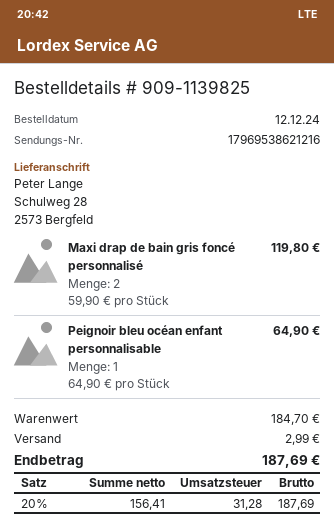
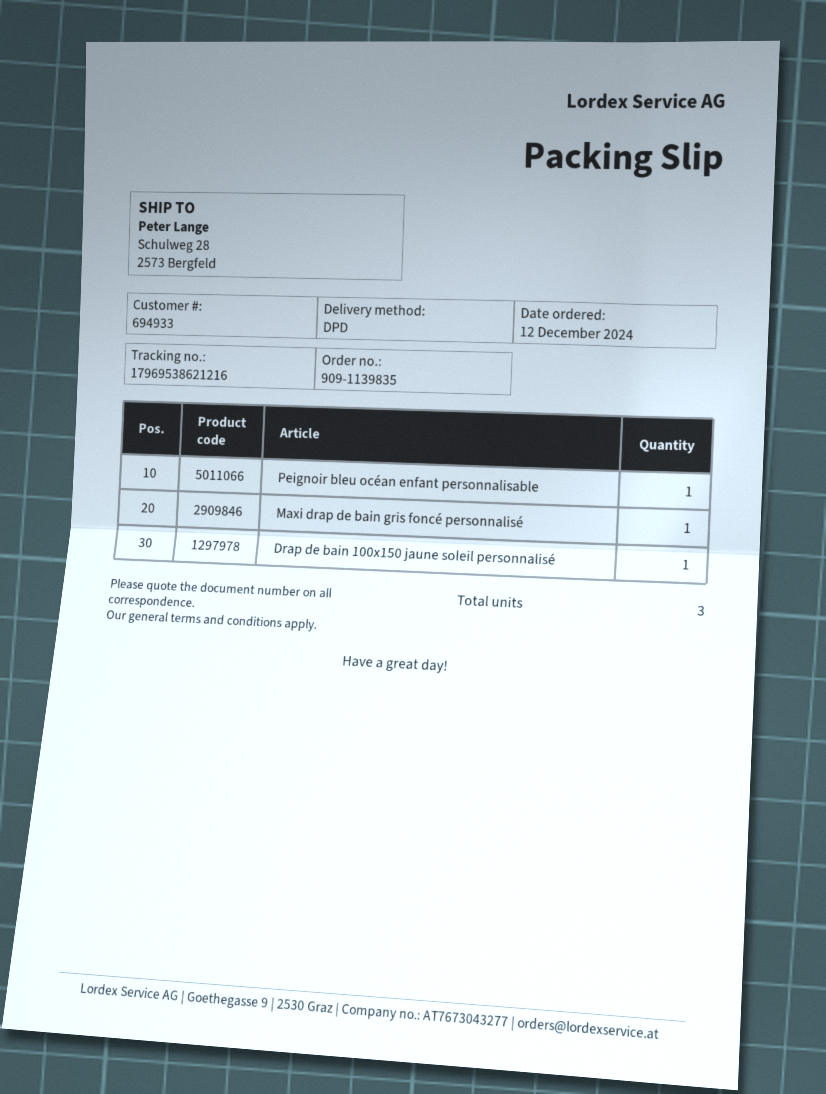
order number: 909-1139825 -> 909-1139835
Maxi drap de bain gris foncé personnalisé: 2 -> 1
Drap de bain 100x150 jaune soleil personnalisé: none -> 1

